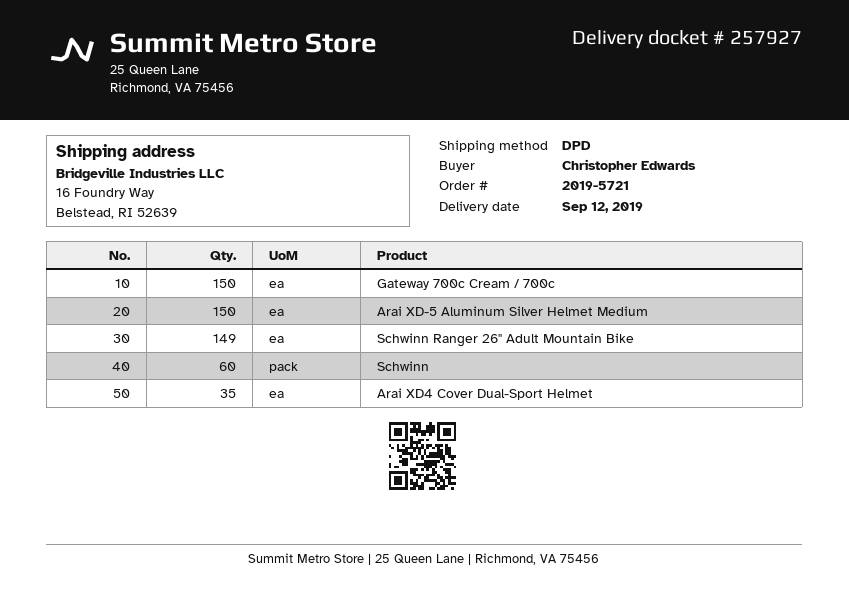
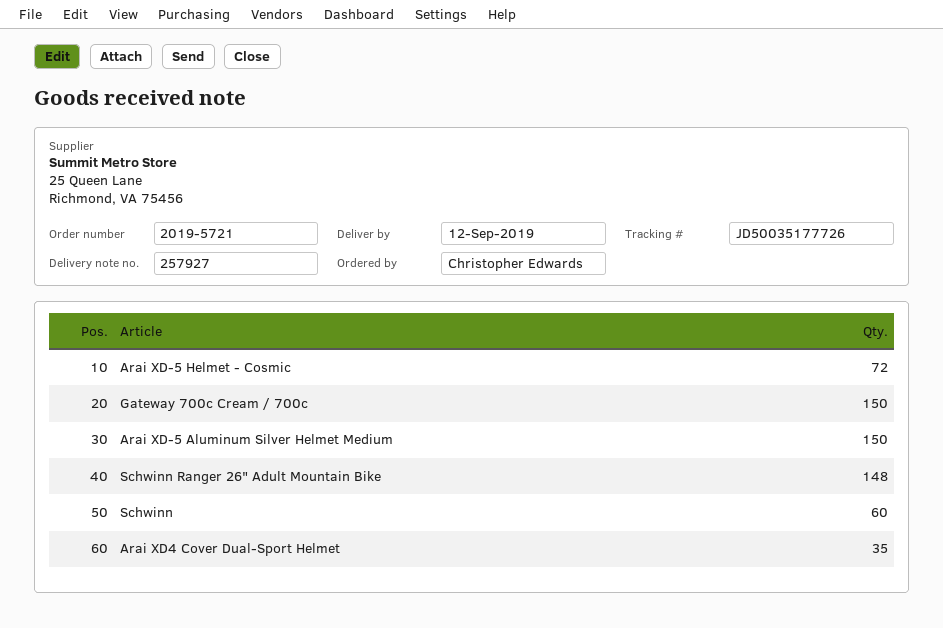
Schwinn Ranger 26" Adult Mountain Bike: 149 -> 148
Arai XD-5 Helmet - Cosmic: none -> 72

